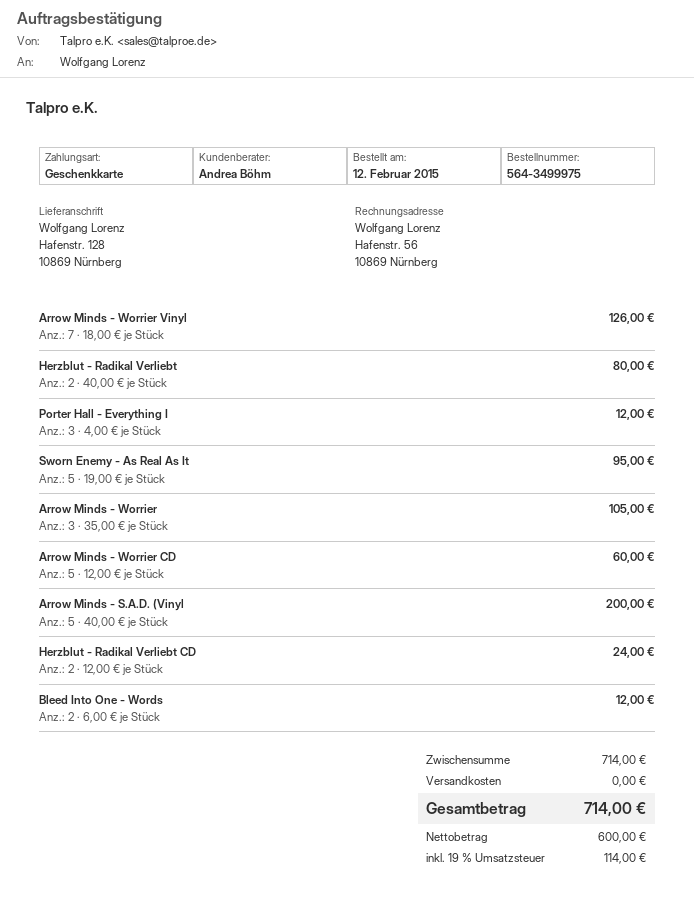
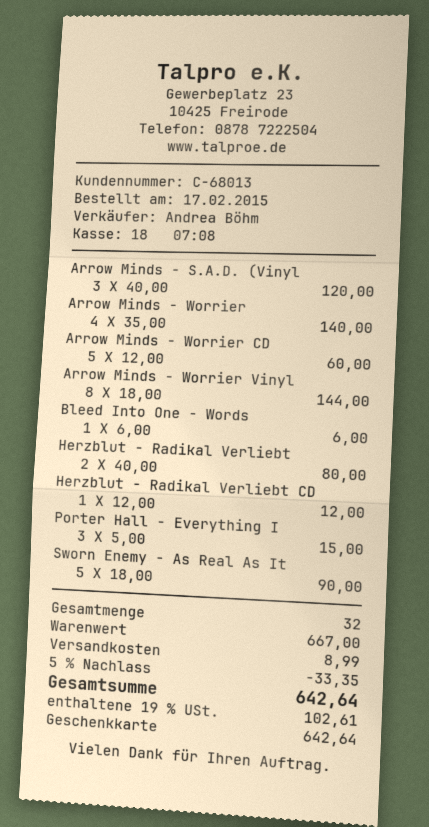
order date: 2015-02-12 -> 2015-02-17
Arrow Minds - Worrier Vinyl: 7 x 18.00 = 126.00 -> 8 x 18.00 = 144.00
Porter Hall - Everything I: 3 x 4.00 = 12.00 -> 3 x 5.00 = 15.00
Sworn Enemy - As Real As It: 5 x 19.00 = 95.00 -> 5 x 18.00 = 90.00
Arrow Minds - Worrier: 3 x 35.00 = 105.00 -> 4 x 35.00 = 140.00
Arrow Minds - S.A.D. (Vinyl: 5 x 40.00 = 200.00 -> 3 x 40.00 = 120.00
Herzblut - Radikal Verliebt CD: 2 x 12.00 = 24.00 -> 1 x 12.00 = 12.00
Bleed Into One - Words: 2 x 6.00 = 12.00 -> 1 x 6.00 = 6.00
subtotal: 714.00 -> 667.00
discount: none -> 5% = 33.35
shipping: 0.00 -> 8.99
tax: 19% = 114.00 -> 19% = 102.61
total: 714.00 -> 642.64

